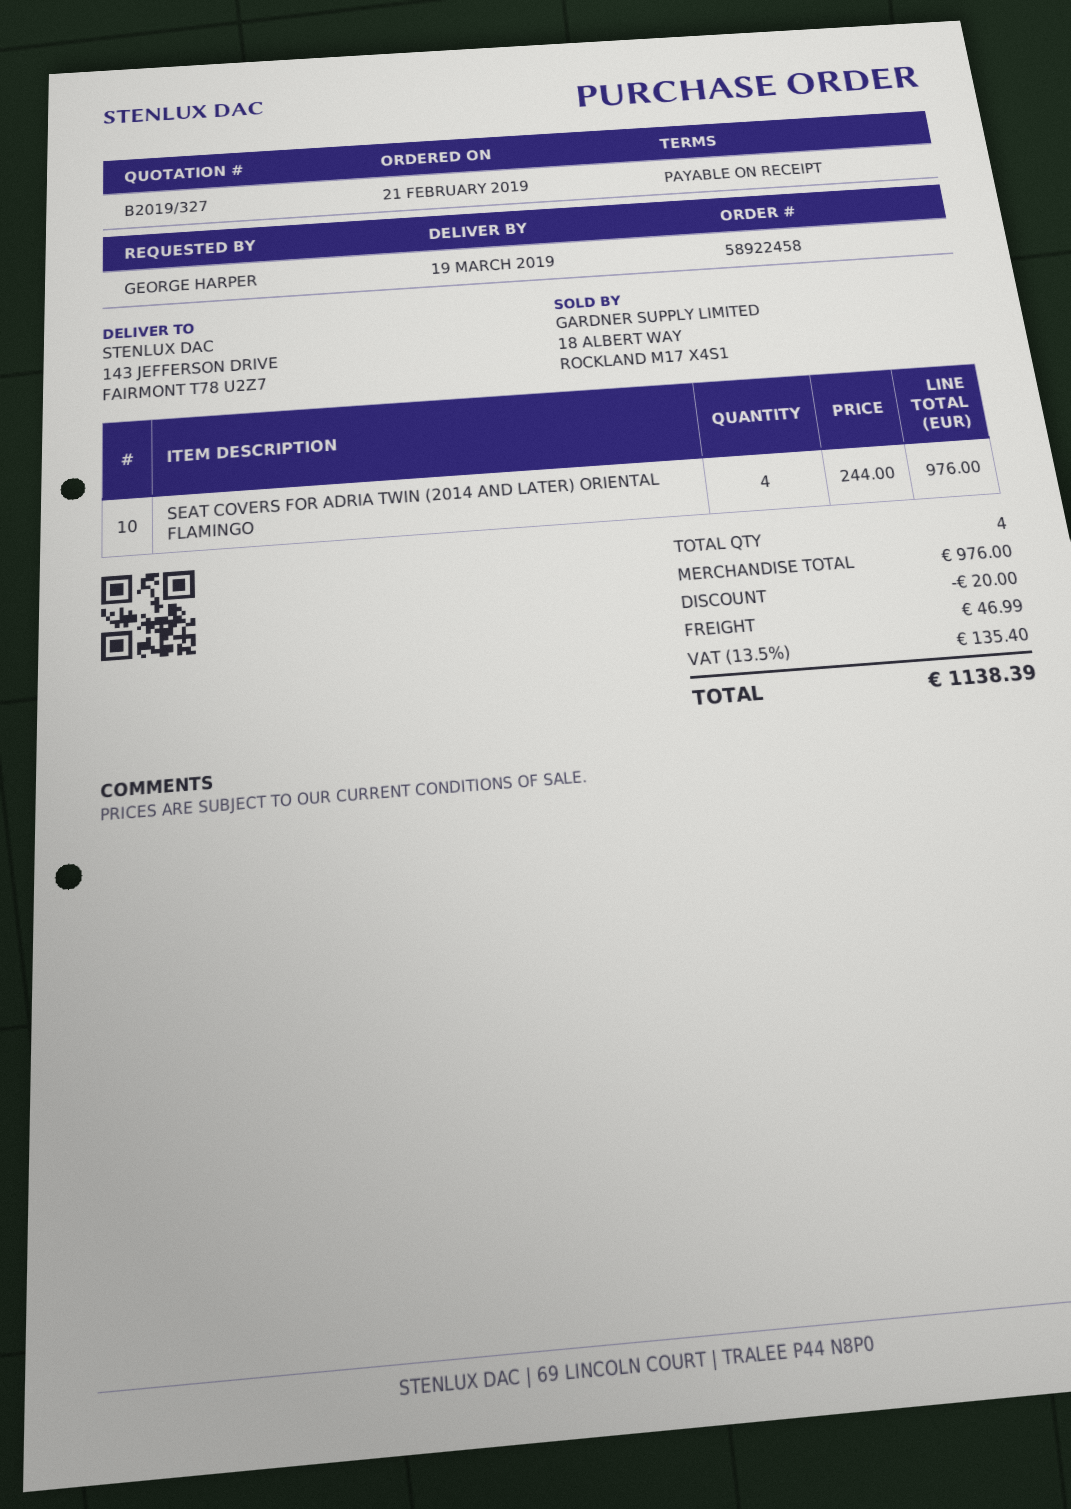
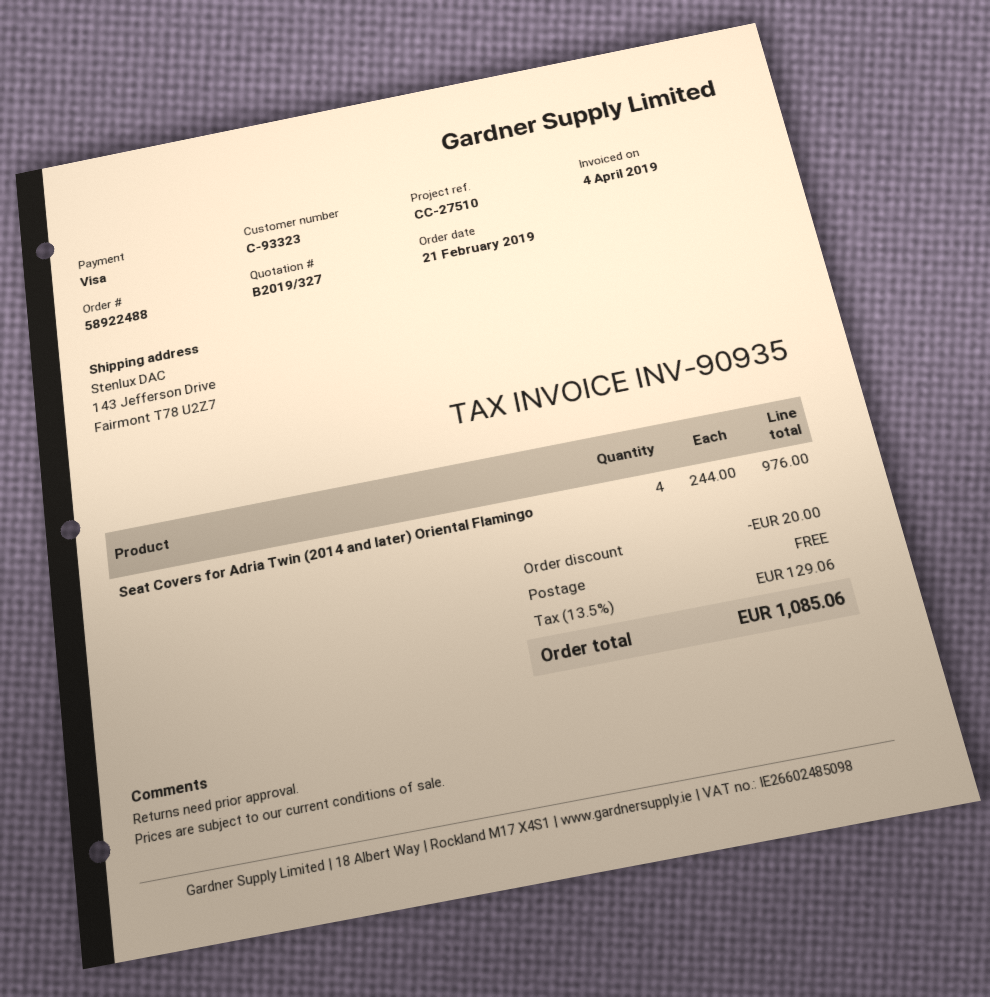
order number: 58922458 -> 58922488
shipping: 46.99 -> 0.00
tax: 13.5% = 135.40 -> 13.5% = 129.06
total: 1138.39 -> 1085.06

